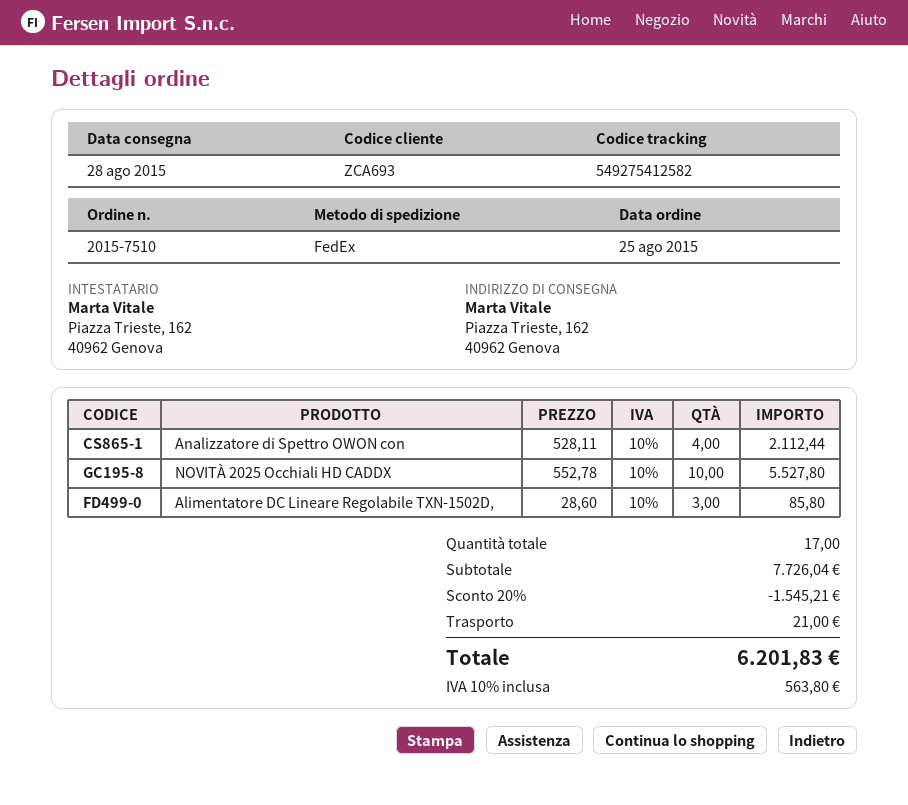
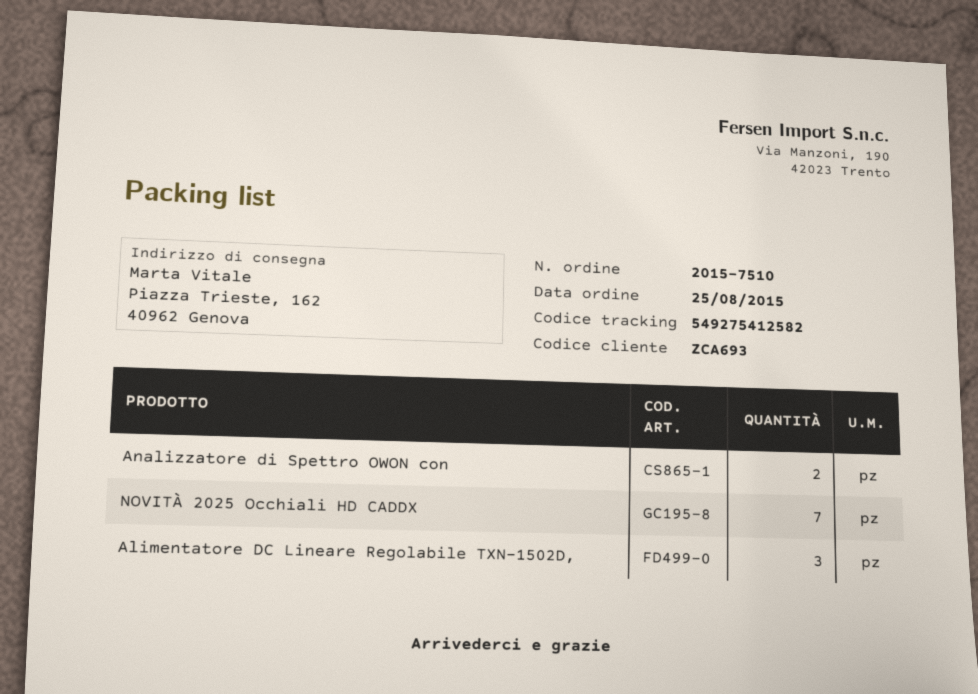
Analizzatore di Spettro OWON con: 4 -> 2
NOVITÀ 2025 Occhiali HD CADDX: 10 -> 7

